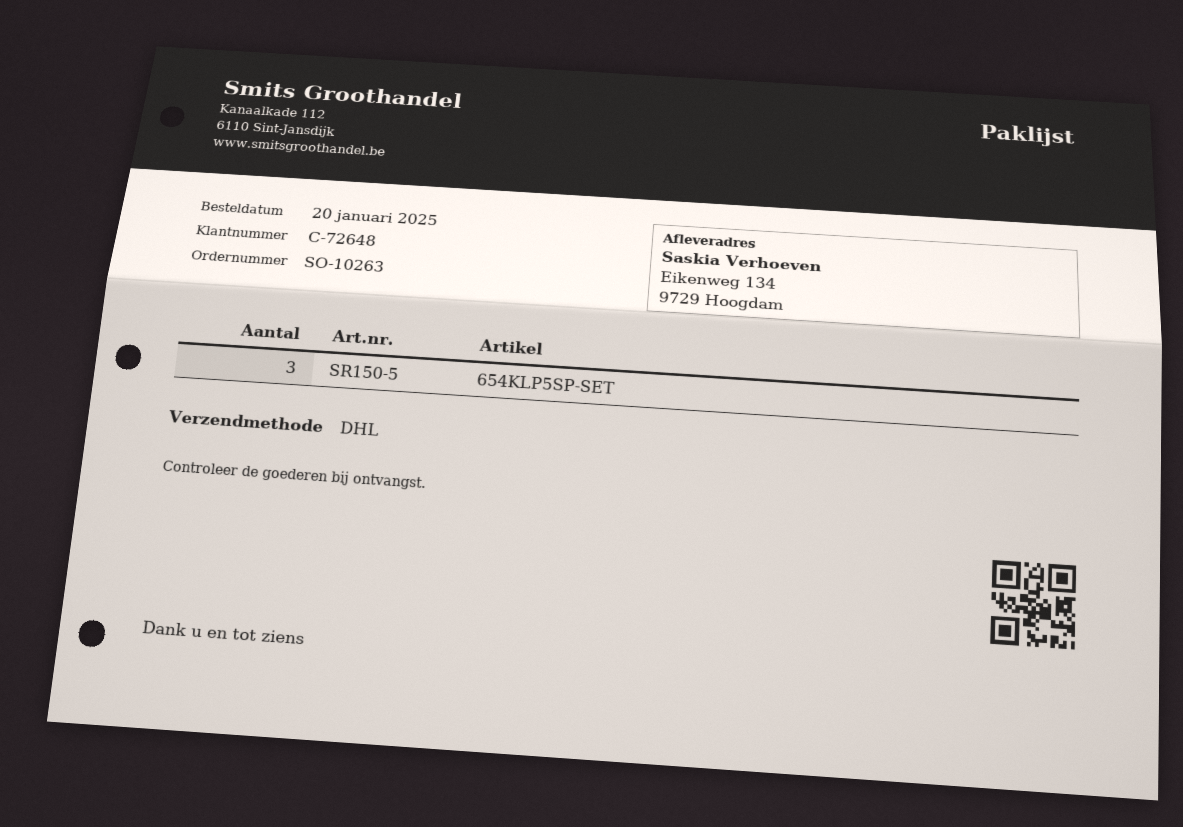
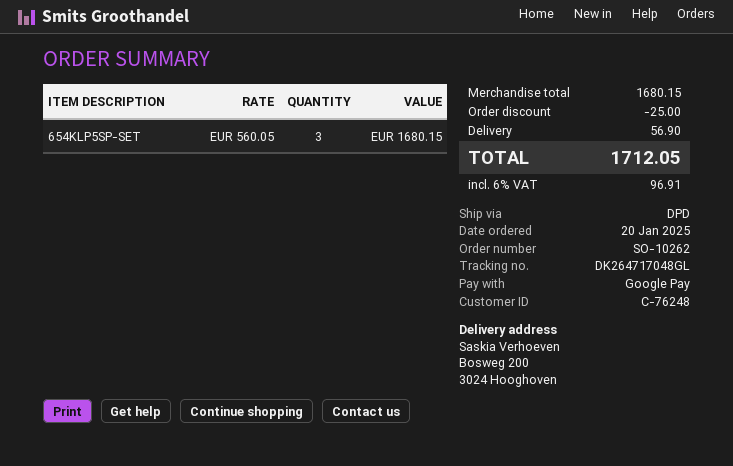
order number: SO-10263 -> SO-10262
customer number: C-72648 -> C-76248
shipping method: DHL -> DPD
ship to: Eikenweg 134, 9729 Hoogdam -> Bosweg 200, 3024 Hooghoven

